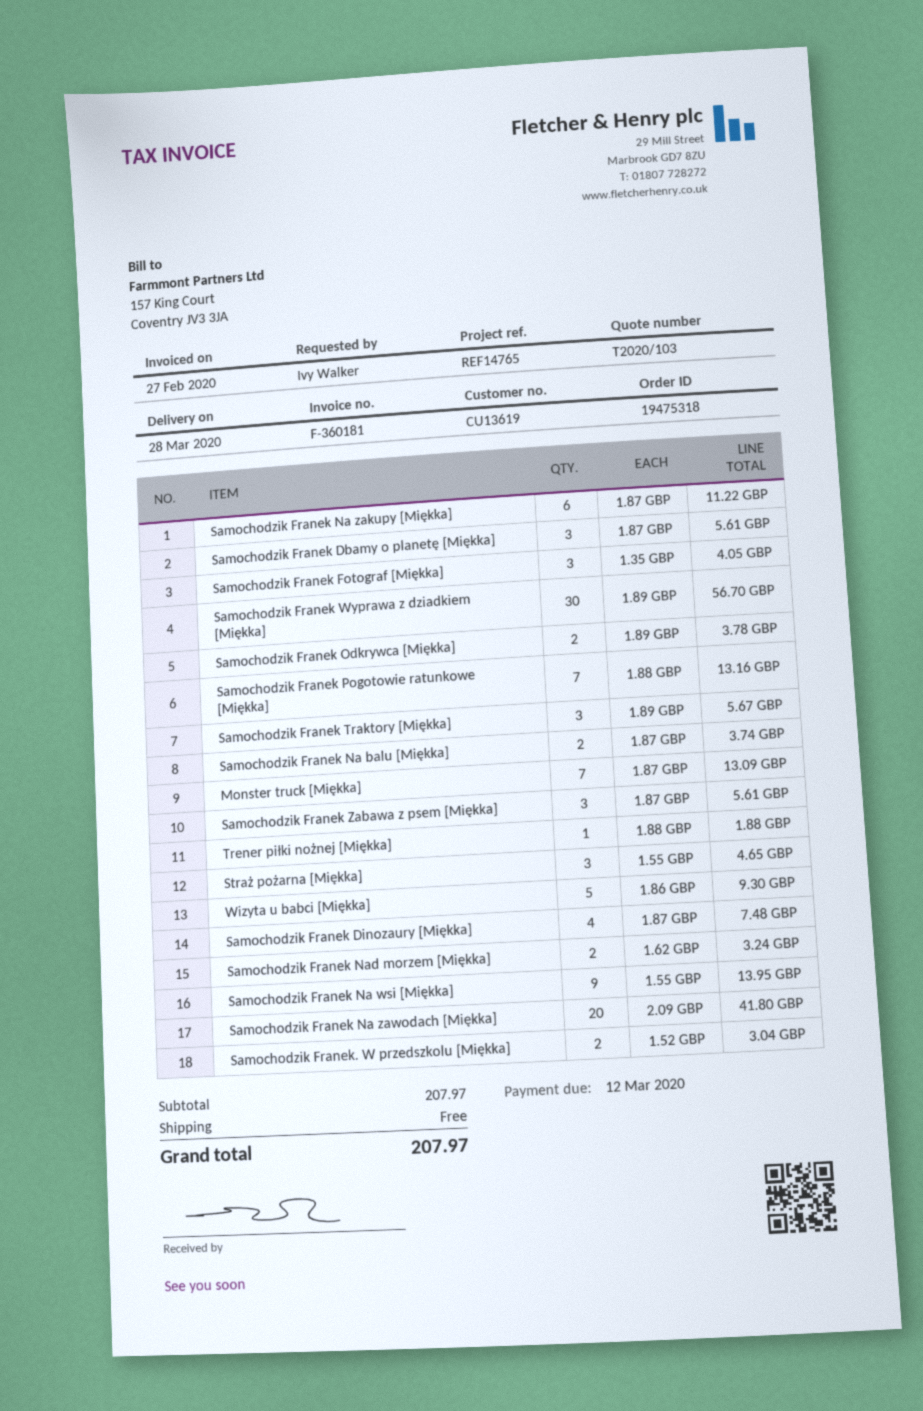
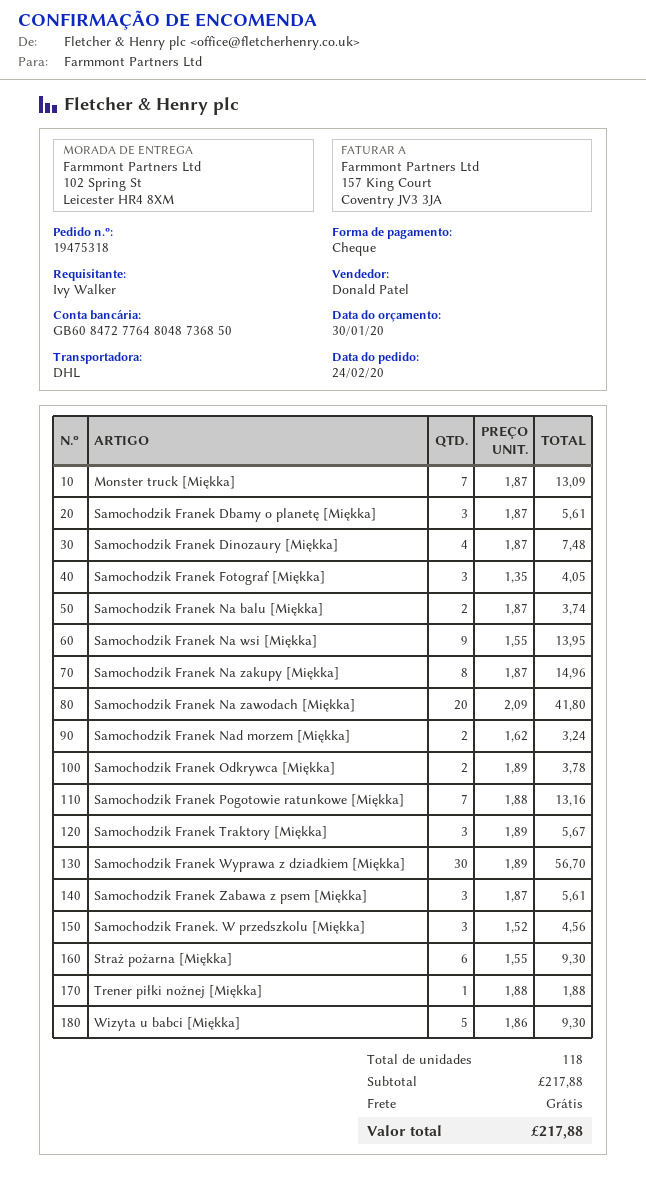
Samochodzik Franek Na zakupy [Miękka]: 6 x 1.87 = 11.22 -> 8 x 1.87 = 14.96
Straż pożarna [Miękka]: 3 x 1.55 = 4.65 -> 6 x 1.55 = 9.30
Samochodzik Franek. W przedszkolu [Miękka]: 2 x 1.52 = 3.04 -> 3 x 1.52 = 4.56
subtotal: 207.97 -> 217.88
total: 207.97 -> 217.88

